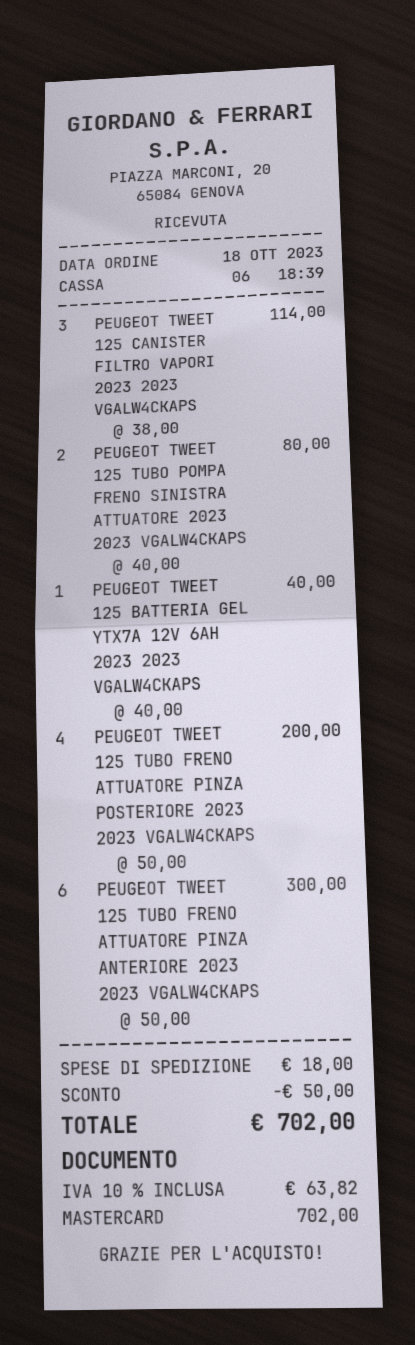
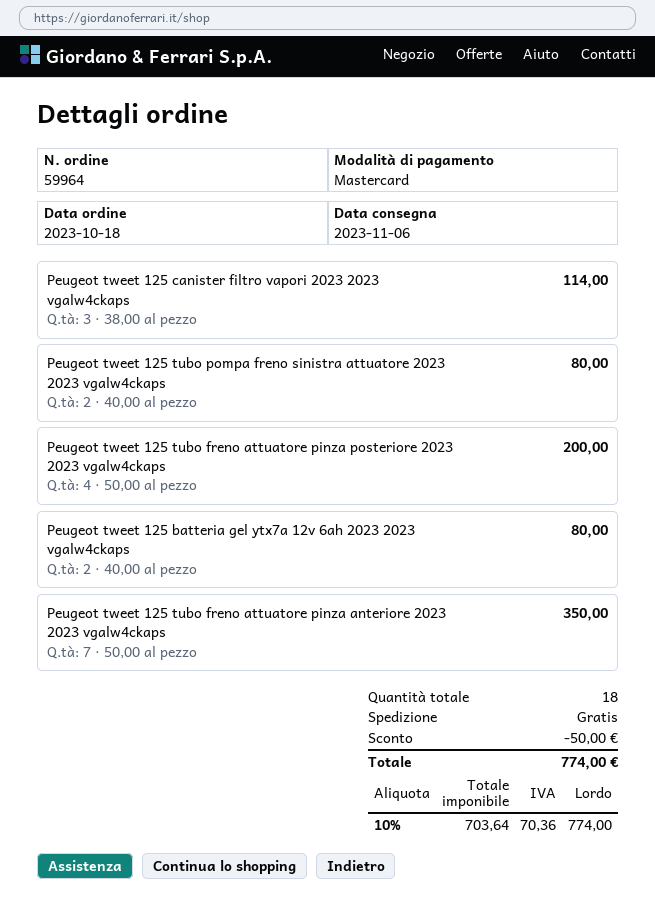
PEUGEOT TWEET 125 BATTERIA GEL YTX7A 12V 6AH 2023 2023 VGALW4CKAPS: 1 x 40.00 = 40.00 -> 2 x 40.00 = 80.00
PEUGEOT TWEET 125 TUBO FRENO ATTUATORE PINZA ANTERIORE 2023 2023 VGALW4CKAPS: 6 x 50.00 = 300.00 -> 7 x 50.00 = 350.00
shipping: 18.00 -> 0.00
tax: 10% = 63.82 -> 10% = 70.36
total: 702.00 -> 774.00

